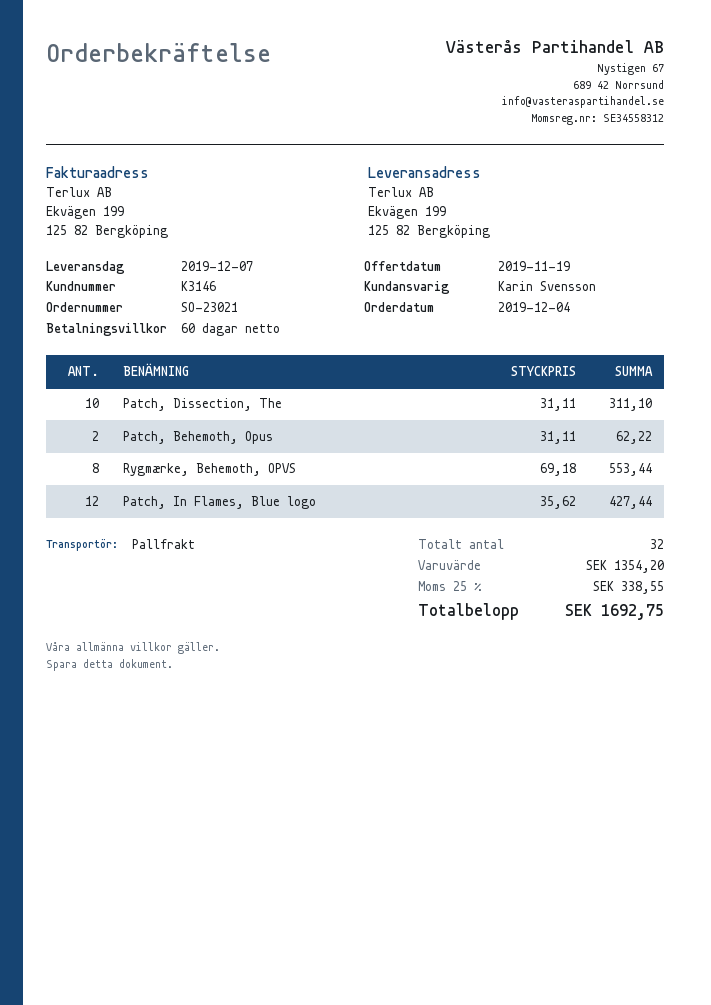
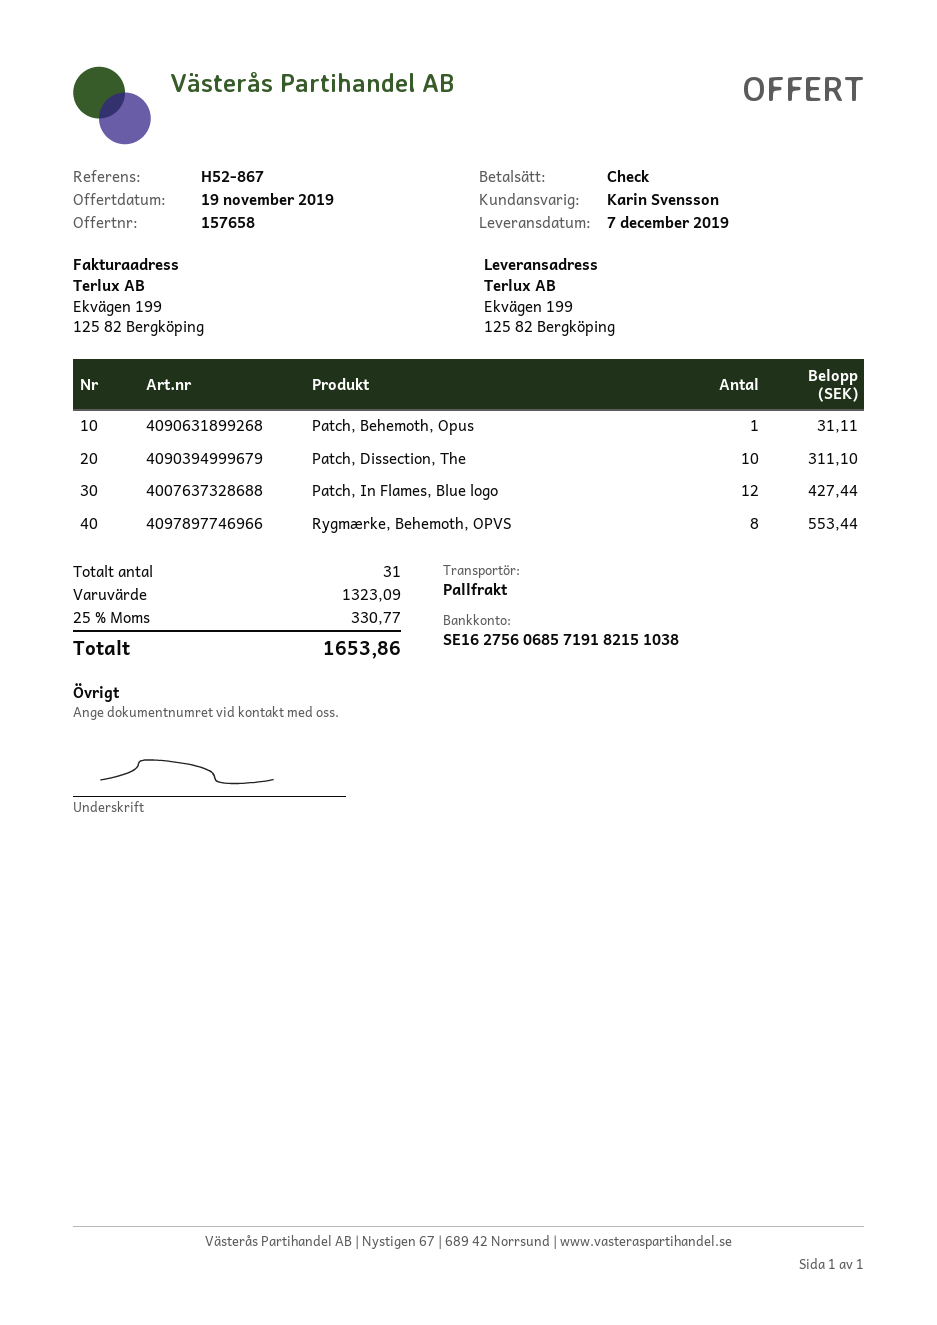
Patch, Behemoth, Opus: 2 for 62.22 -> 1 for 31.11
total quantity: 32 -> 31
subtotal: 1354.20 -> 1323.09
tax: 25% = 338.55 -> 25% = 330.77
total: 1692.75 -> 1653.86

